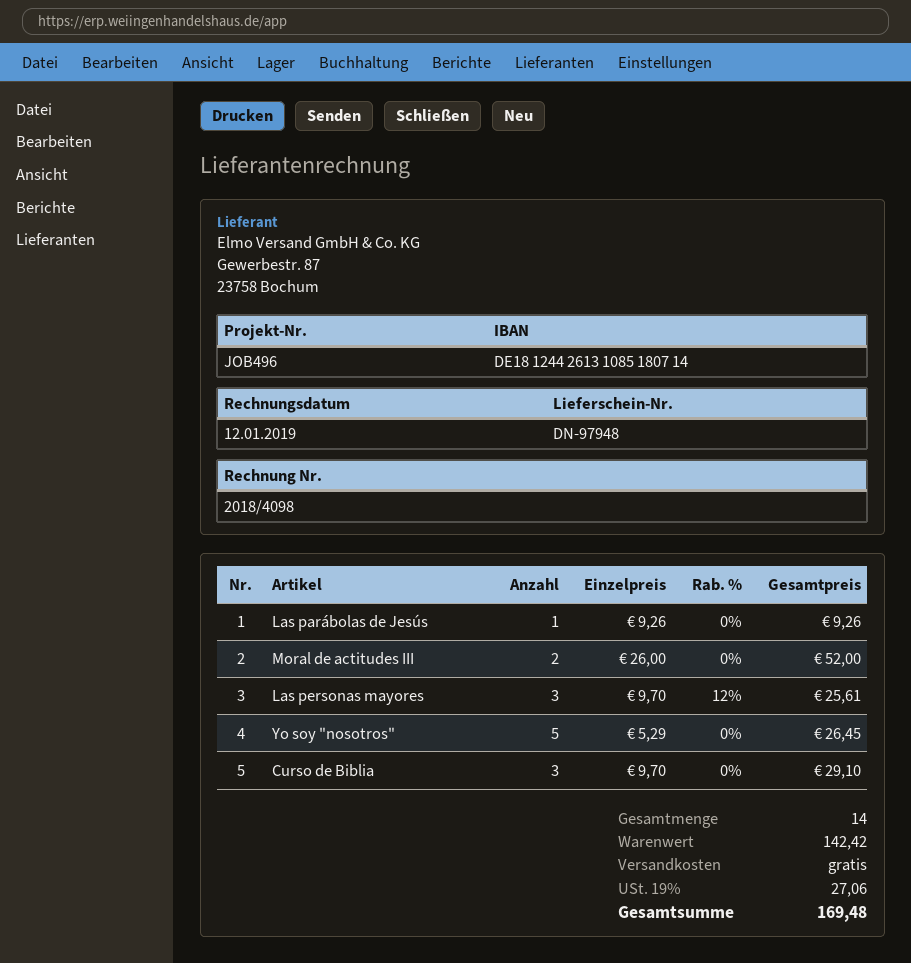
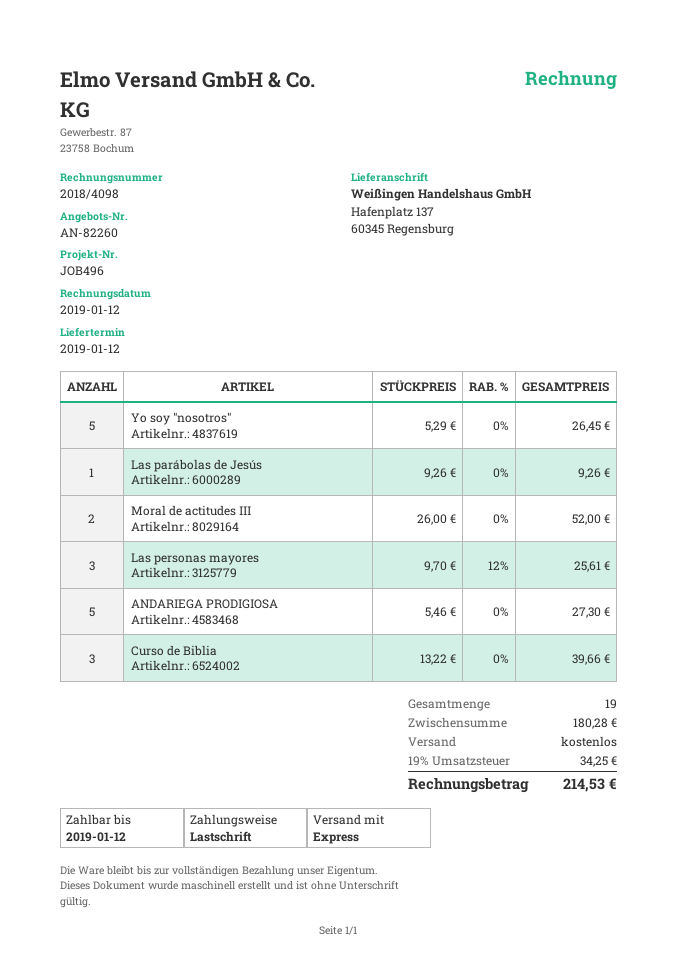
Curso de Biblia: 3 x 9.70 = 29.10 -> 3 x 13.22 = 39.66
ANDARIEGA PRODIGIOSA: none -> 5 x 5.46 = 27.30
total quantity: 14 -> 19
subtotal: 142.42 -> 180.28
tax: 19% = 27.06 -> 19% = 34.25
total: 169.48 -> 214.53

